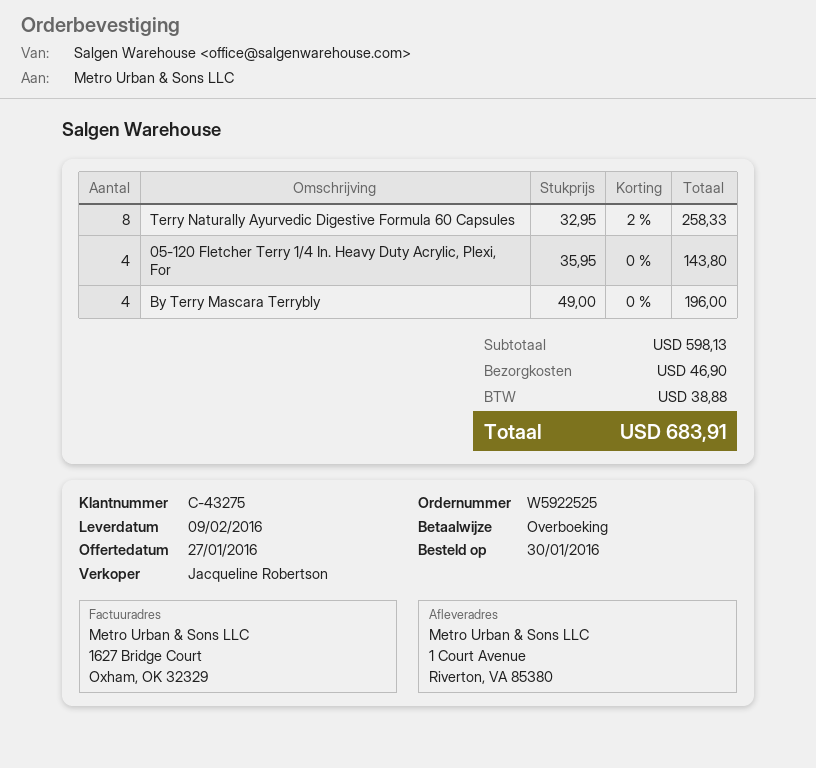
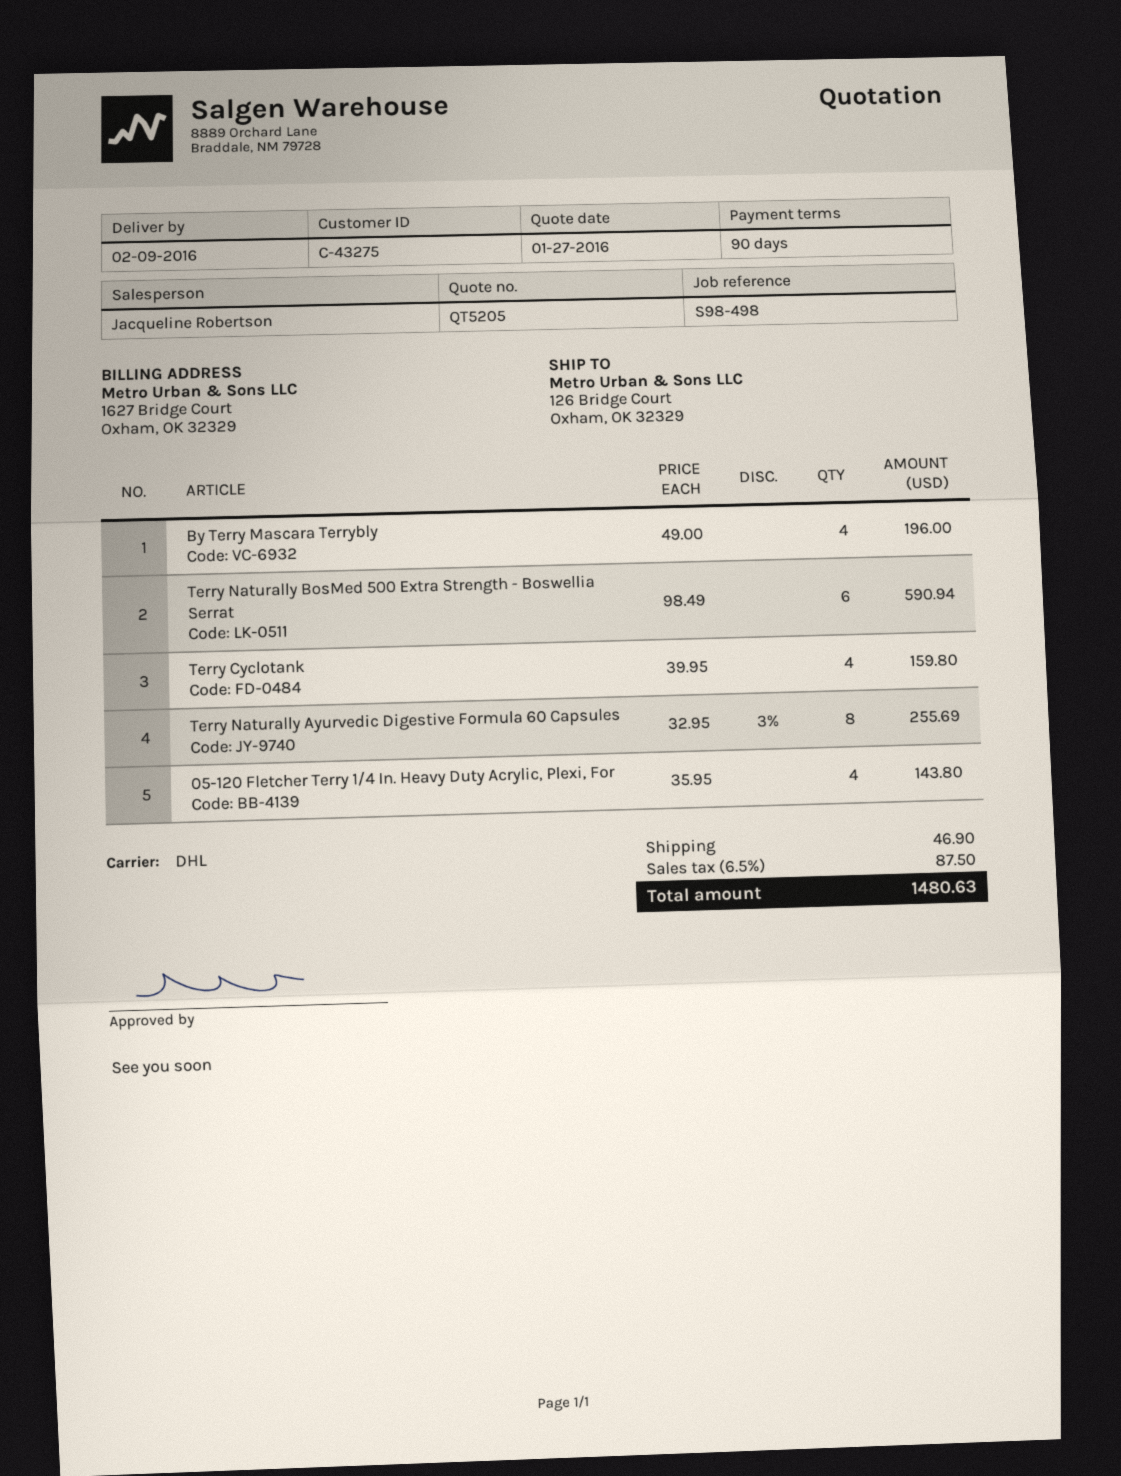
ship to: 1 Court Avenue, Riverton, VA 85380 -> 126 Bridge Court, Oxham, OK 32329
Terry Naturally Ayurvedic Digestive Formula 60 Capsules: 8 x 32.95 - 2% = 258.33 -> 8 x 32.95 - 3% = 255.69
Terry Naturally BosMed 500 Extra Strength - Boswellia Serrat: none -> 6 x 98.49 = 590.94
Terry Cyclotank: none -> 4 x 39.95 = 159.80
tax: 38.88 -> 87.50
total: 683.91 -> 1480.63

